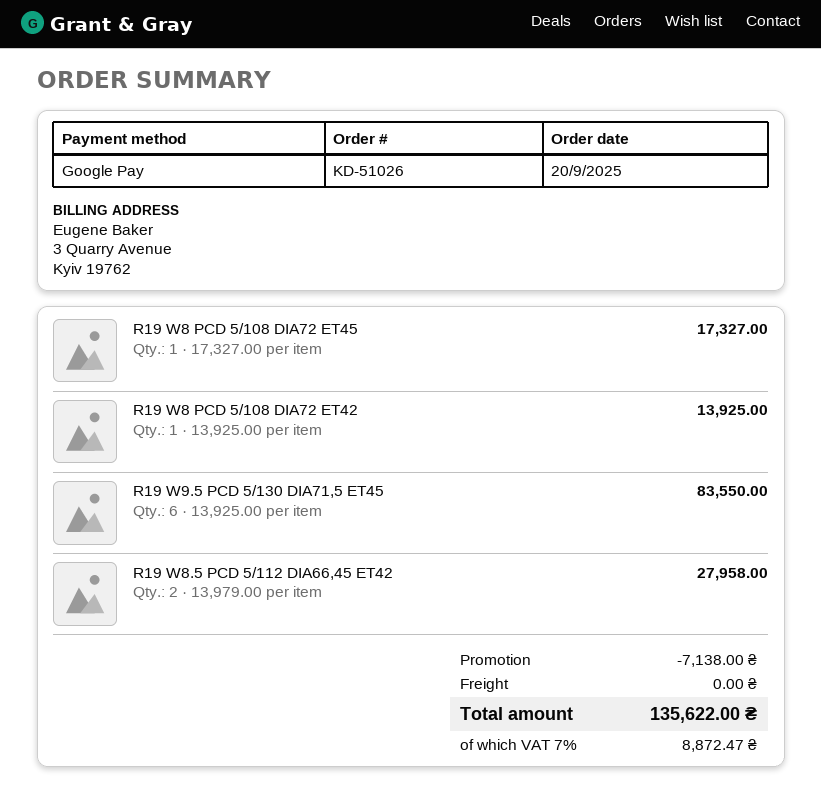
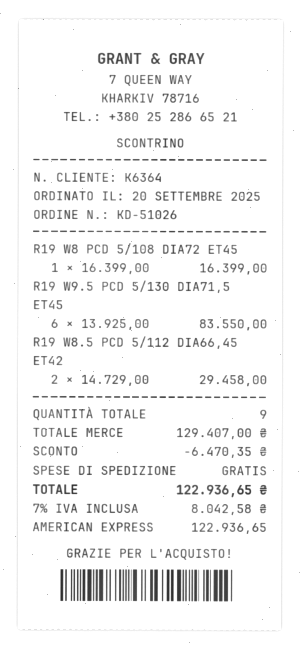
payment method: Google Pay -> American Express
R19 W8 PCD 5/108 DIA72 ET45: 1 x 17327.00 = 17327.00 -> 1 x 16399.00 = 16399.00
R19 W8 PCD 5/108 DIA72 ET42: 1 x 13925.00 = 13925.00 -> none
R19 W8.5 PCD 5/112 DIA66,45 ET42: 2 x 13979.00 = 27958.00 -> 2 x 14729.00 = 29458.00
discount: 7138.00 -> 6470.35
tax: 7% = 8872.47 -> 7% = 8042.58
total: 135622.00 -> 122936.65

